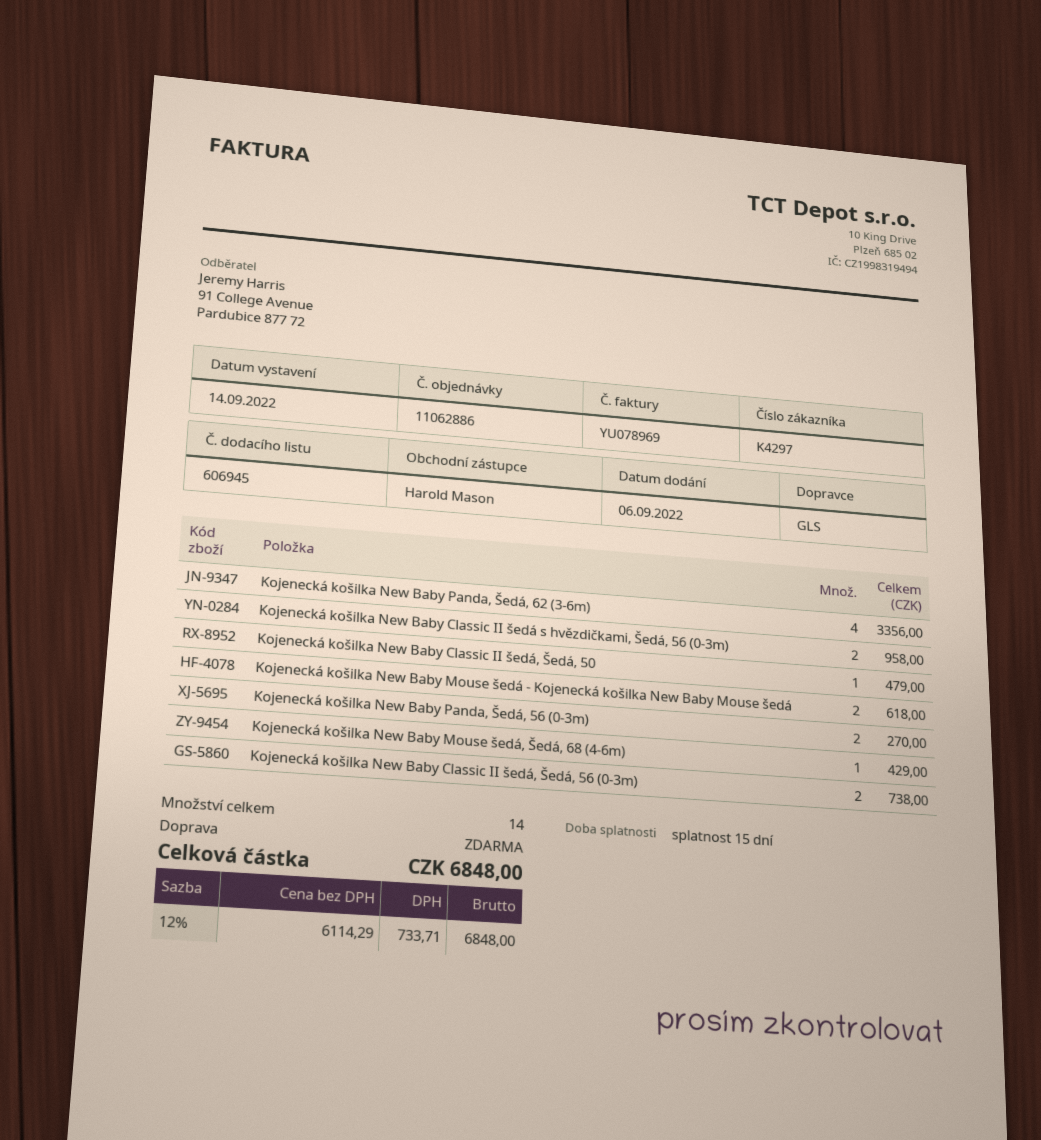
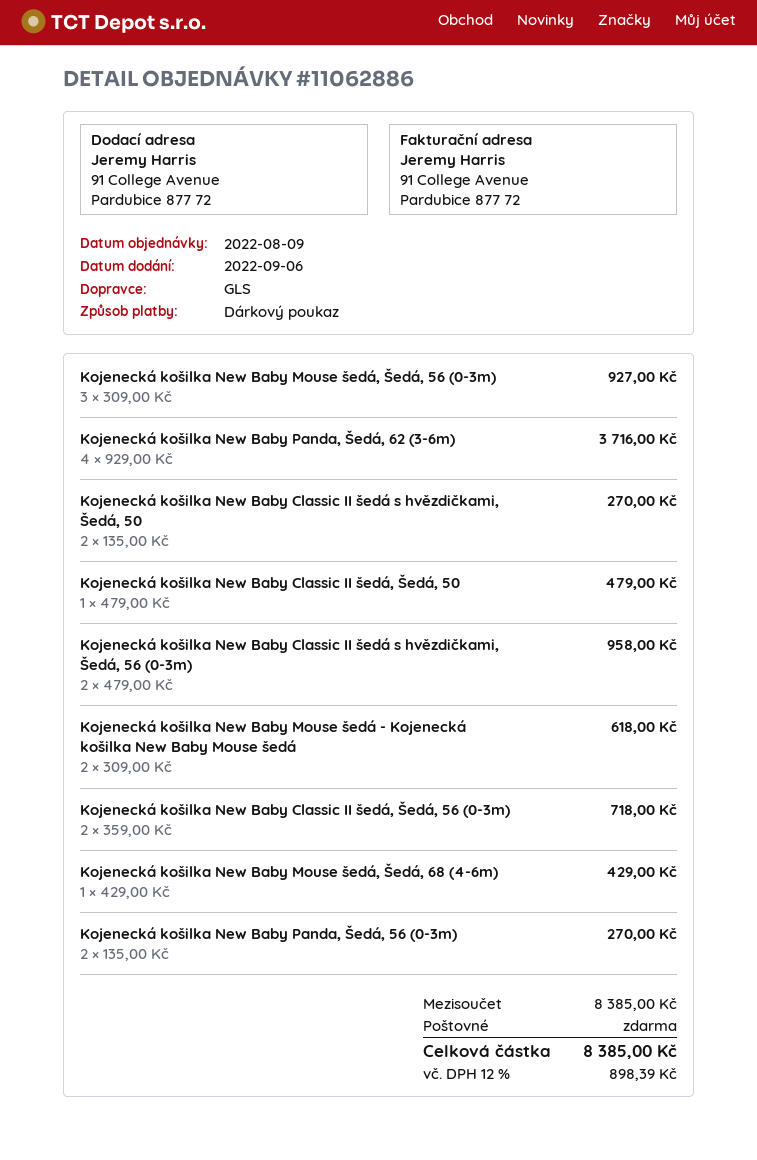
Kojenecká košilka New Baby Panda, Šedá, 62 (3-6m): 4 for 3356.00 -> 4 for 3716.00
Kojenecká košilka New Baby Classic II šedá, Šedá, 56 (0-3m): 2 for 738.00 -> 2 for 718.00
Kojenecká košilka New Baby Mouse šedá, Šedá, 56 (0-3m): none -> 3 for 927.00
Kojenecká košilka New Baby Classic II šedá s hvězdičkami, Šedá, 50: none -> 2 for 270.00
tax: 12% = 733.71 -> 12% = 898.39
total: 6848.00 -> 8385.00

